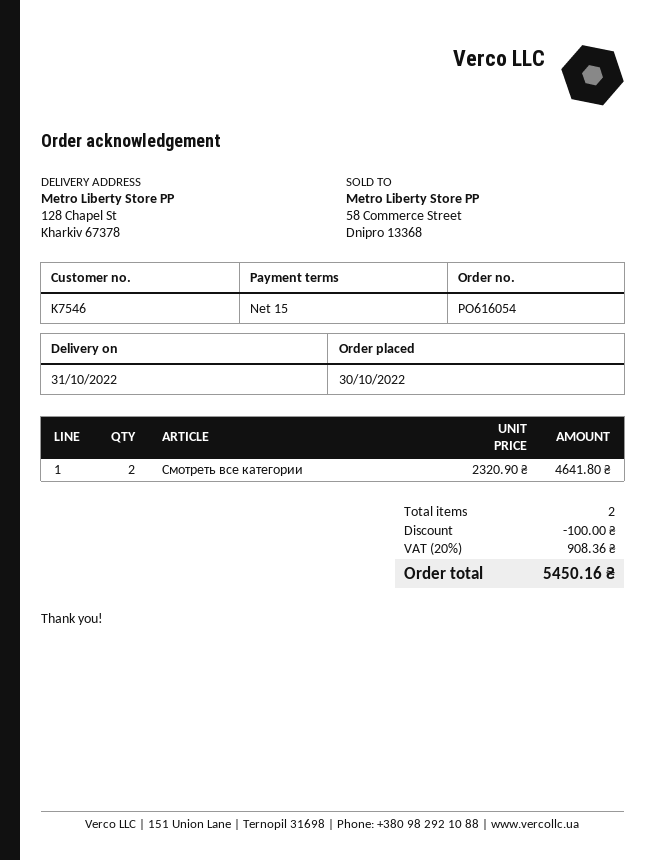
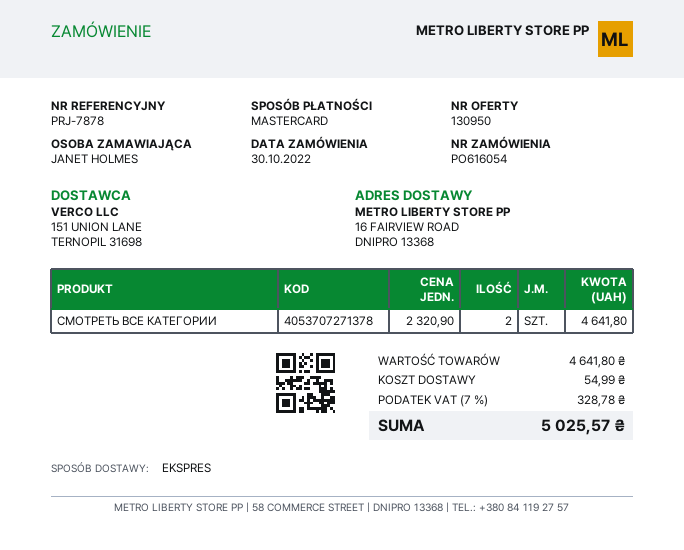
ship to: 128 Chapel St, Kharkiv 67378 -> 16 FAIRVIEW ROAD, DNIPRO 13368
discount: 100.00 -> none
shipping: none -> 54.99
tax: 20% = 908.36 -> 7% = 328.78
total: 5450.16 -> 5025.57

